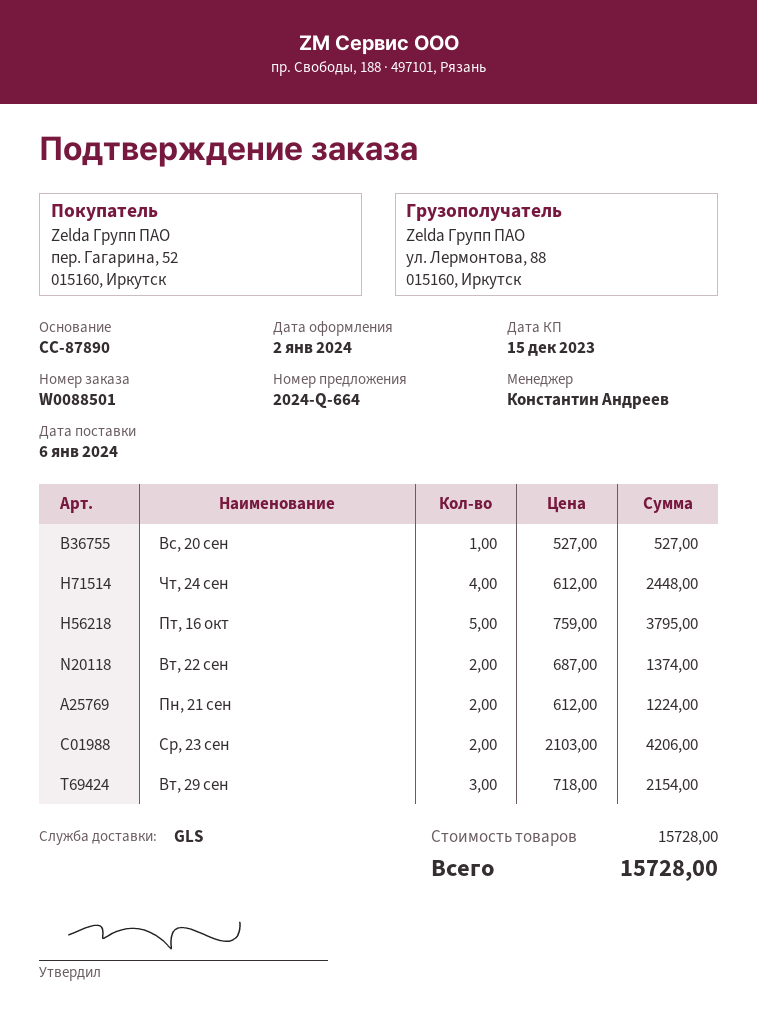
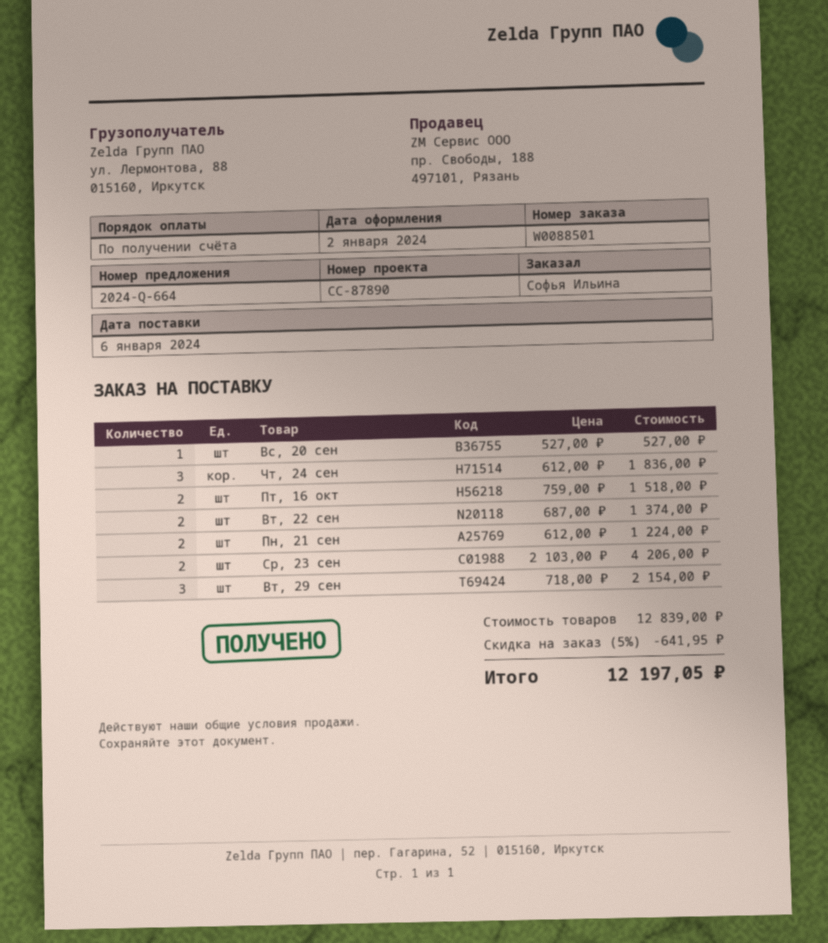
Чт, 24 сен: 4 x 612.00 = 2448.00 -> 3 x 612.00 = 1836.00
Пт, 16 окт: 5 x 759.00 = 3795.00 -> 2 x 759.00 = 1518.00
subtotal: 15728.00 -> 12839.00
discount: none -> 5% = 641.95
total: 15728.00 -> 12197.05

